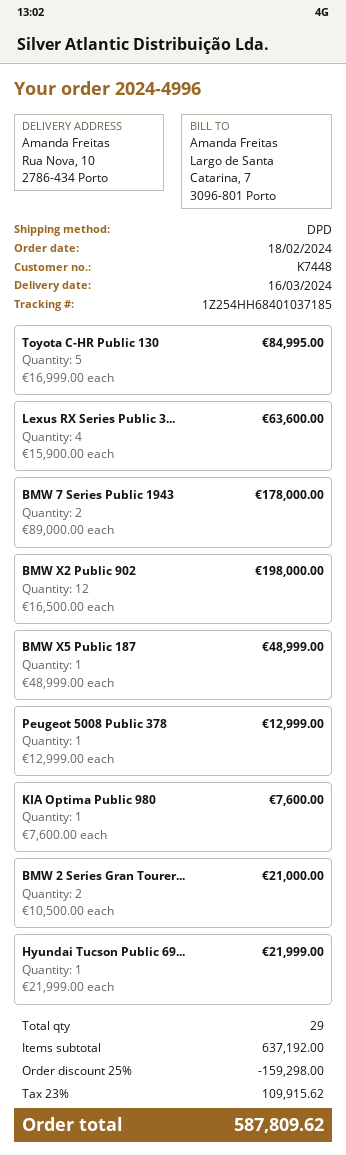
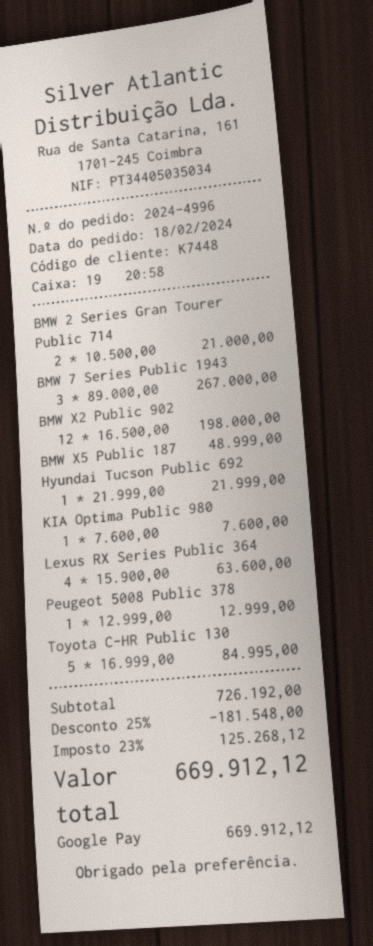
BMW 7 Series Public 1943: 2 x 89000.00 = 178000.00 -> 3 x 89000.00 = 267000.00
subtotal: 637192.00 -> 726192.00
discount: 25% = 159298.00 -> 25% = 181548.00
tax: 23% = 109915.62 -> 23% = 125268.12
total: 587809.62 -> 669912.12

